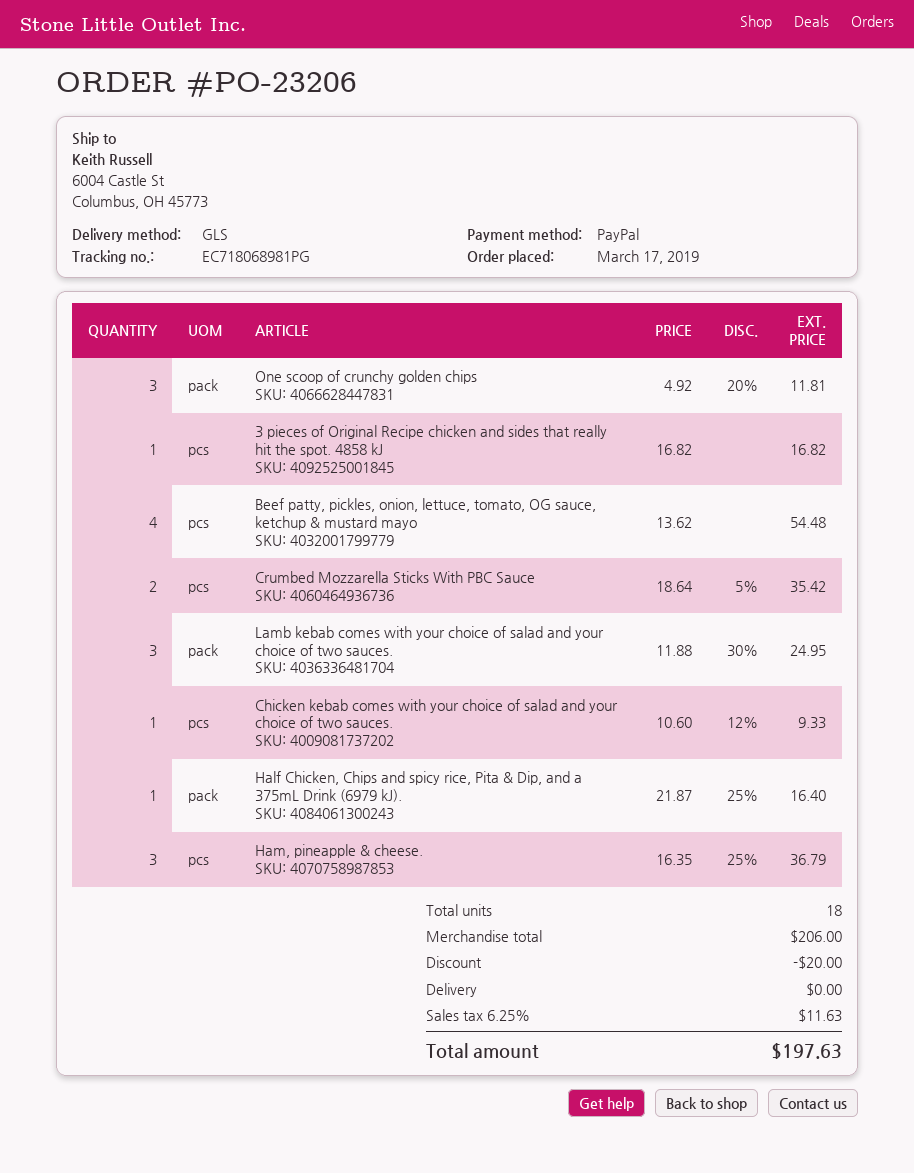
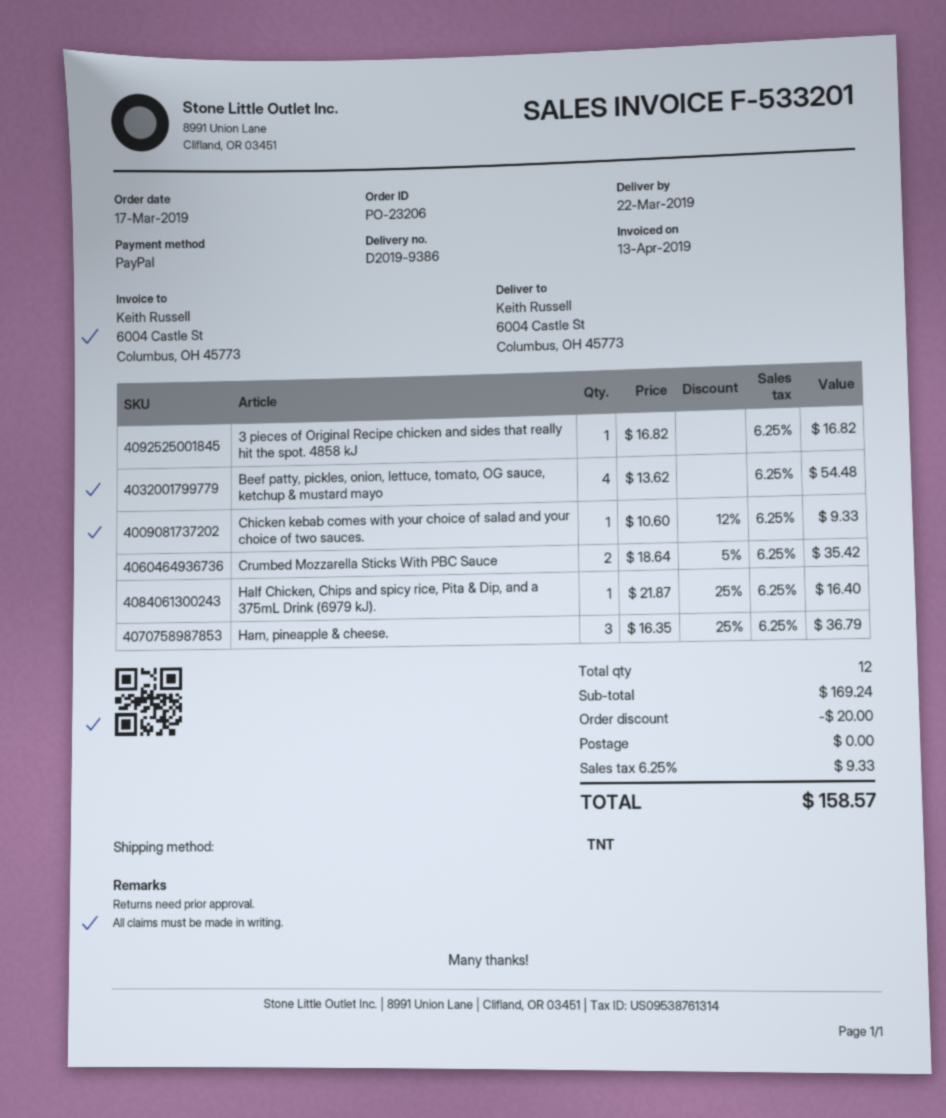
shipping method: GLS -> TNT
One scoop of crunchy golden chips: 3 x 4.92 - 20% = 11.81 -> none
Lamb kebab comes with your choice of salad and your choice of two sauces.: 3 x 11.88 - 30% = 24.95 -> none
total quantity: 18 -> 12
subtotal: 206.00 -> 169.24
tax: 6.25% = 11.63 -> 6.25% = 9.33
total: 197.63 -> 158.57

